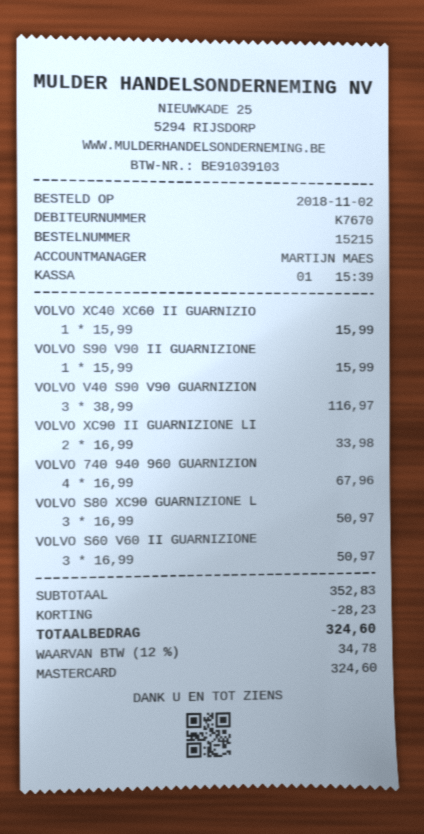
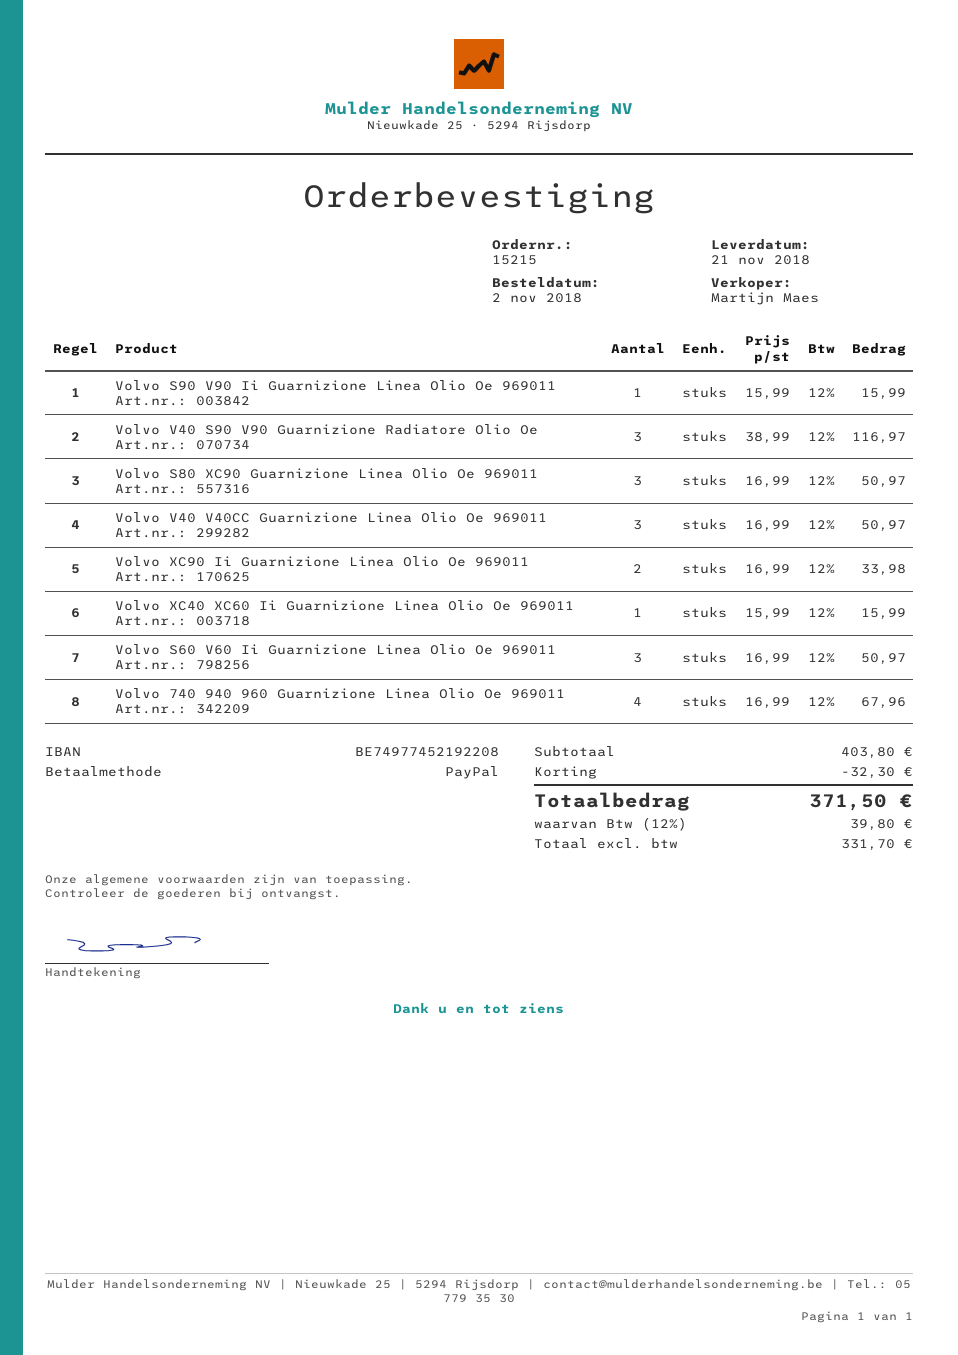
payment method: Mastercard -> PayPal
Volvo V40 V40CC Guarnizione Linea Olio Oe 969011: none -> 3 x 16.99 = 50.97
subtotal: 352.83 -> 403.80
discount: 28.23 -> 32.30
tax: 12% = 34.78 -> 12% = 39.80
total: 324.60 -> 371.50

